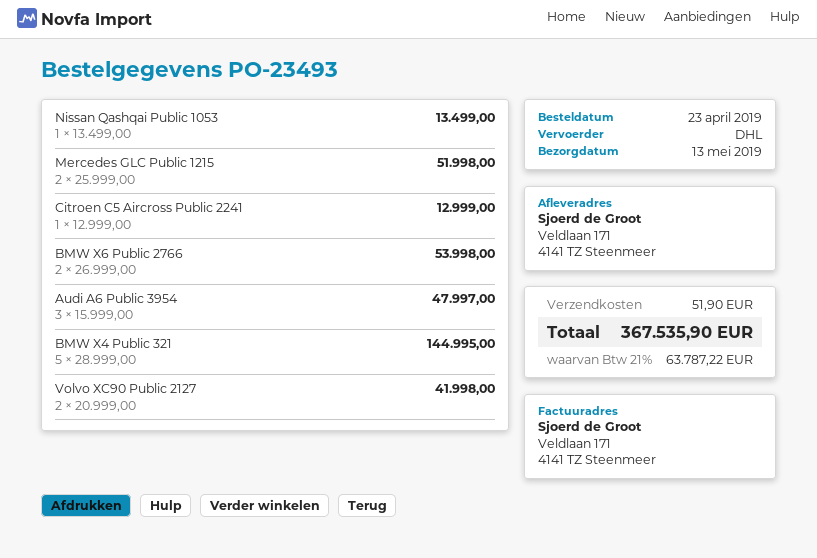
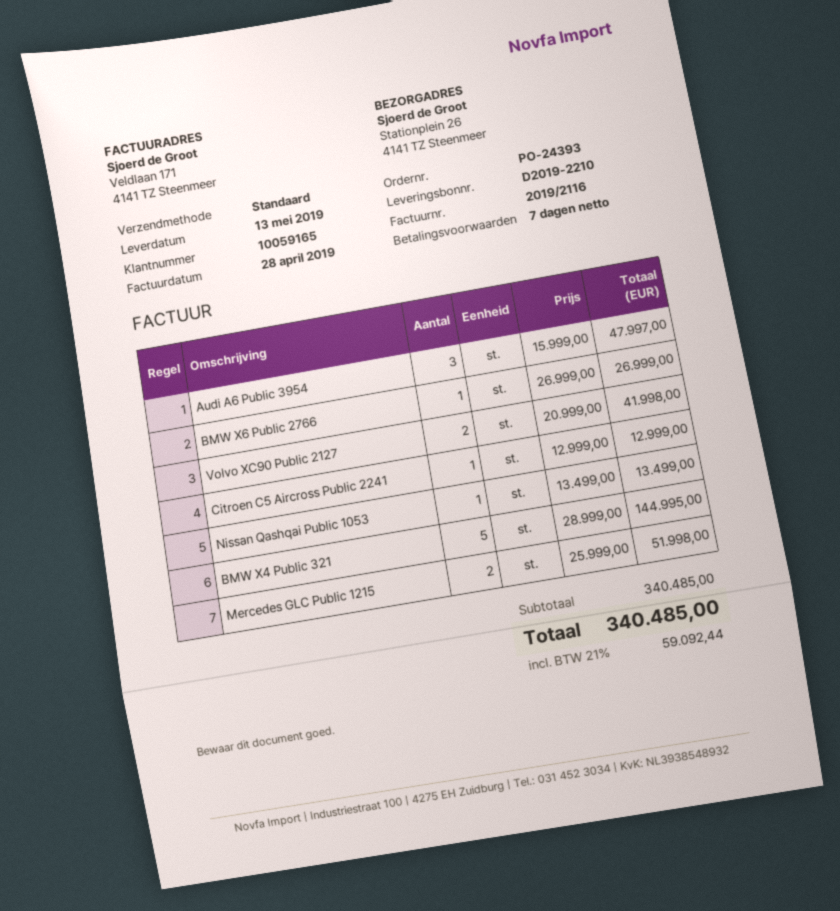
order number: PO-23493 -> PO-24393
shipping method: DHL -> standard
ship to: Veldlaan 171, 4141 TZ Steenmeer -> Stationplein 26, 4141 TZ Steenmeer
BMW X6 Public 2766: 2 x 26999.00 = 53998.00 -> 1 x 26999.00 = 26999.00
shipping: 51.90 -> none
tax: 21% = 63787.22 -> 21% = 59092.44
total: 367535.90 -> 340485.00

